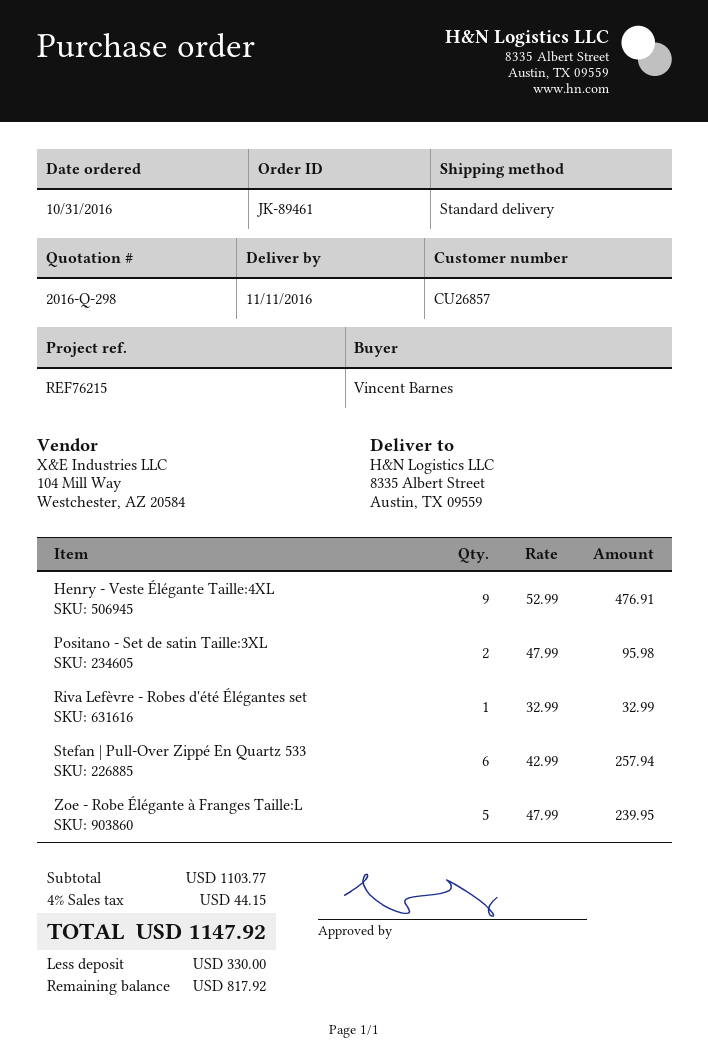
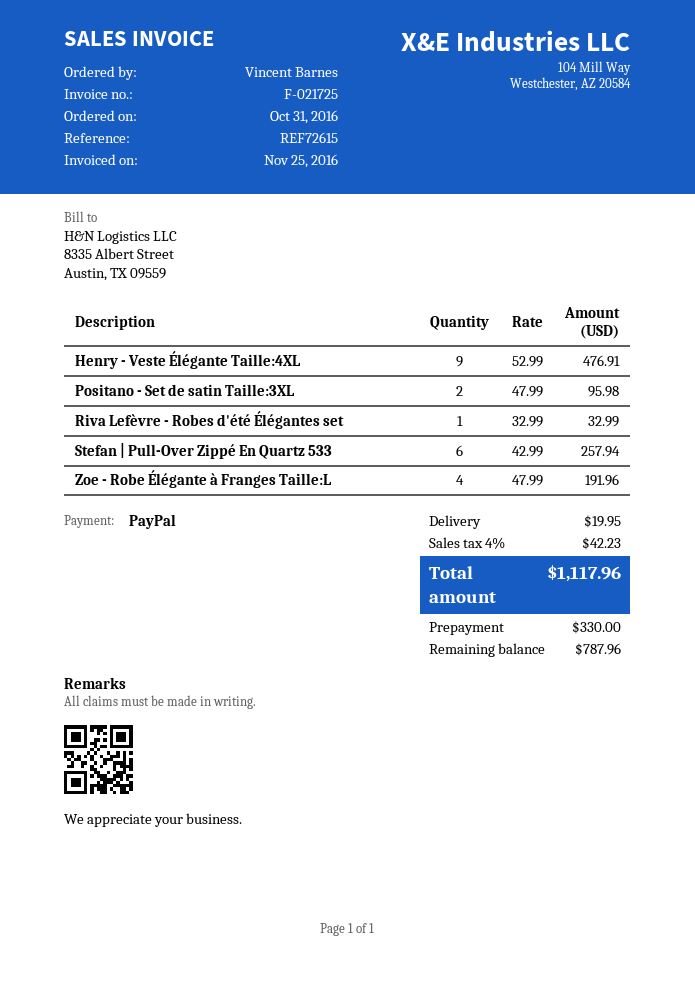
reference: REF76215 -> REF72615
Zoe - Robe Élégante à Franges Taille:L: 5 x 47.99 = 239.95 -> 4 x 47.99 = 191.96
shipping: none -> 19.95
tax: 4% = 44.15 -> 4% = 42.23
total: 1147.92 -> 1117.96
balance: 817.92 -> 787.96

